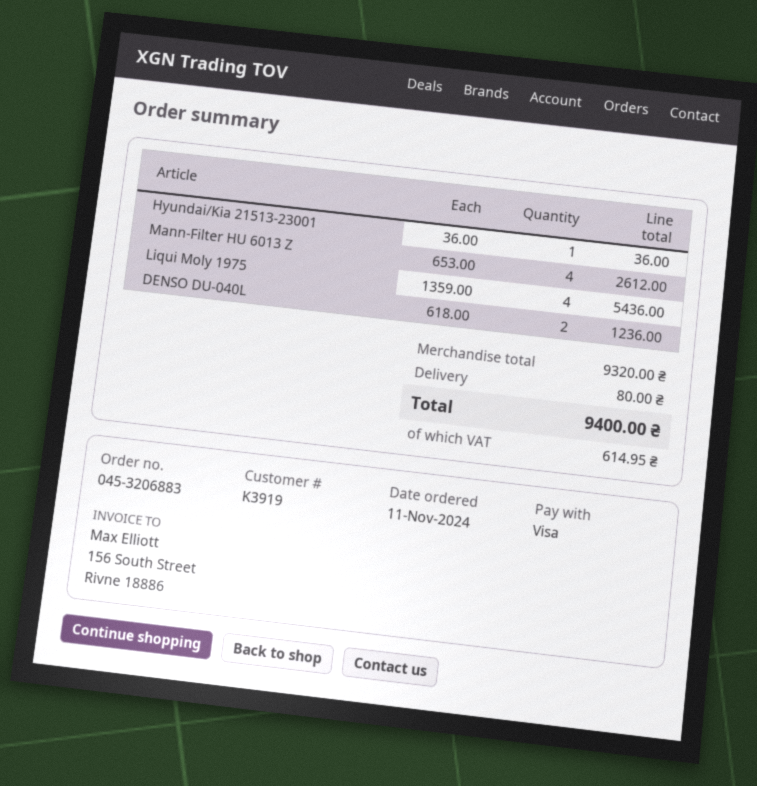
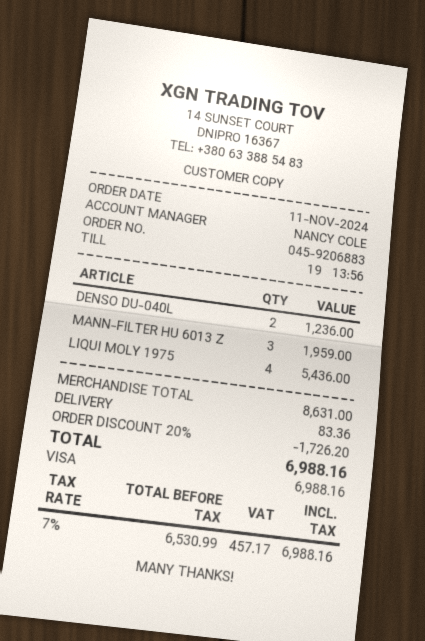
order number: 045-3206883 -> 045-9206883
Hyundai/Kia 21513-23001: 1 for 36.00 -> none
Mann-Filter HU 6013 Z: 4 for 2612.00 -> 3 for 1959.00
subtotal: 9320.00 -> 8631.00
discount: none -> 20% = 1726.20
shipping: 80.00 -> 83.36
tax: 614.95 -> 457.17
total: 9400.00 -> 6988.16

